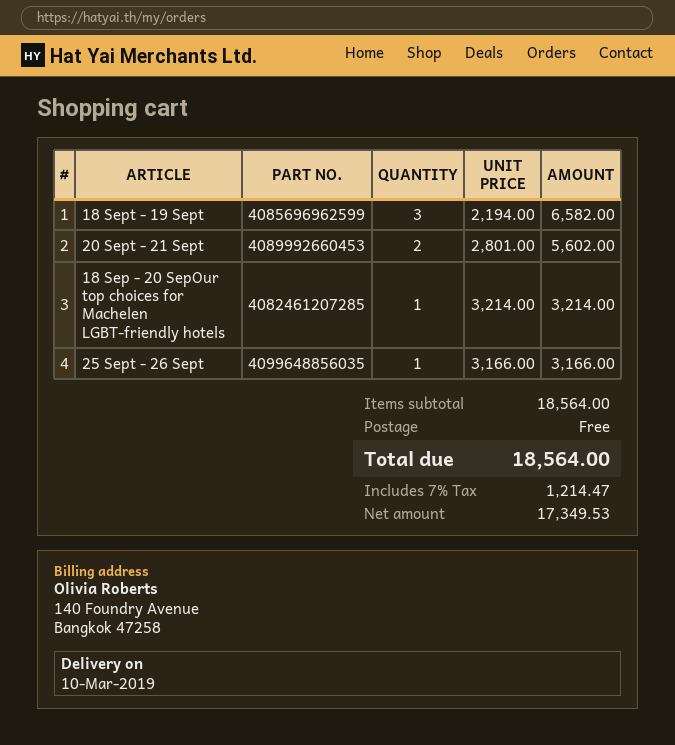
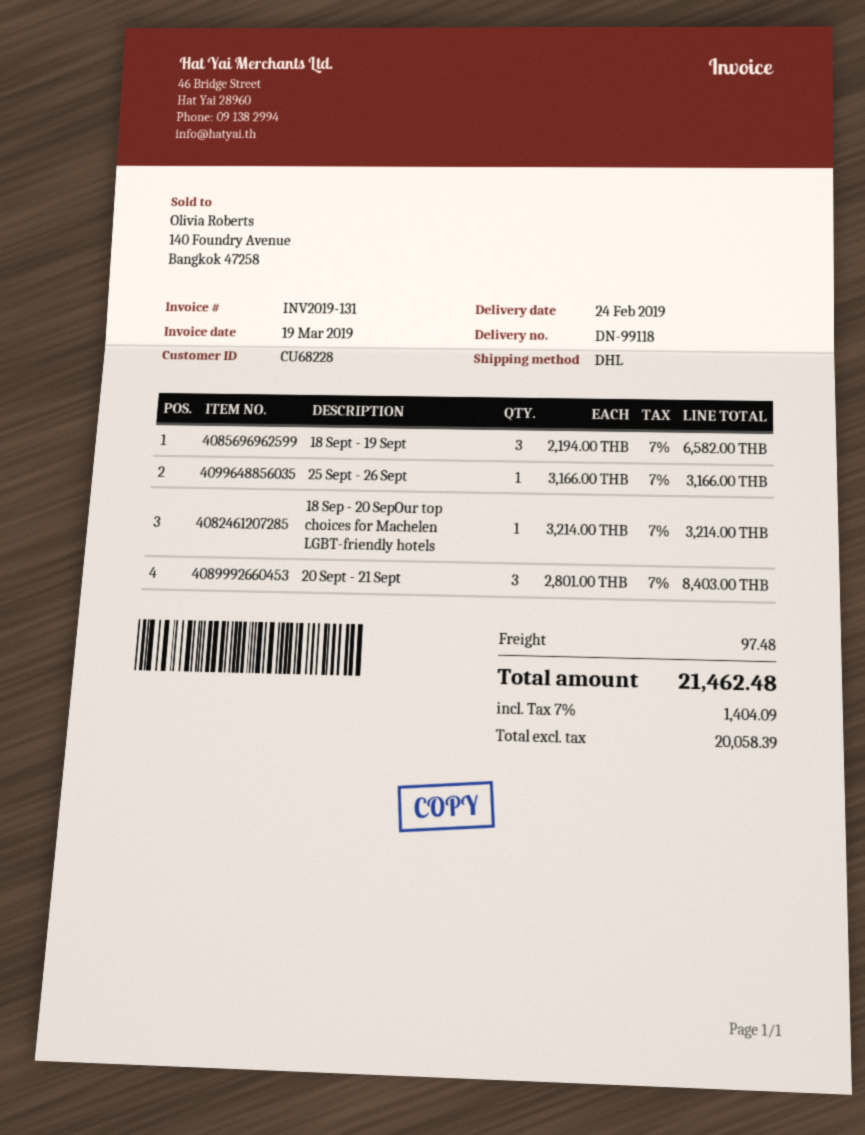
delivery date: 2019-03-10 -> 2019-02-24
20 Sept - 21 Sept: 2 x 2801.00 = 5602.00 -> 3 x 2801.00 = 8403.00
shipping: 0.00 -> 97.48
net: 17349.53 -> 20058.39
tax: 7% = 1214.47 -> 7% = 1404.09
total: 18564.00 -> 21462.48

